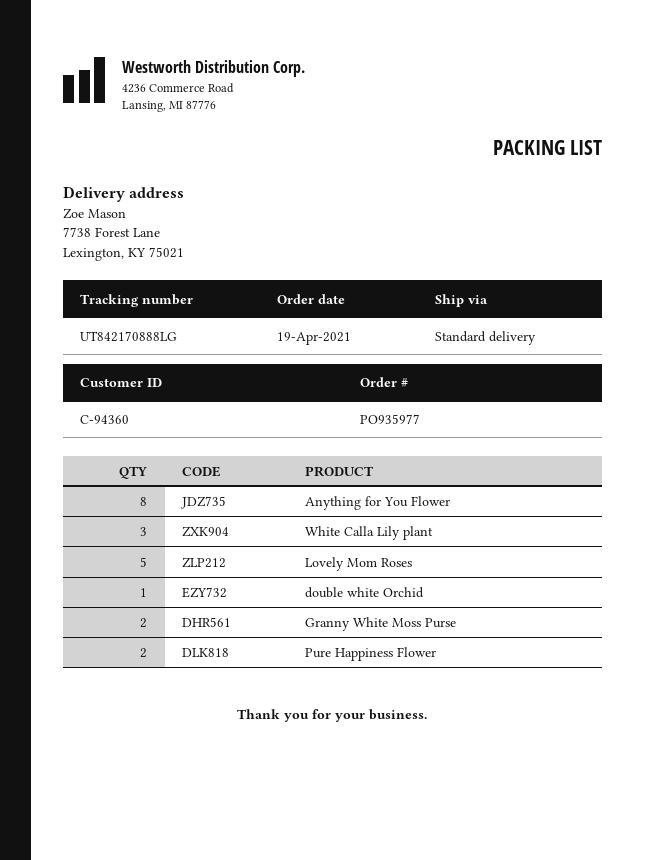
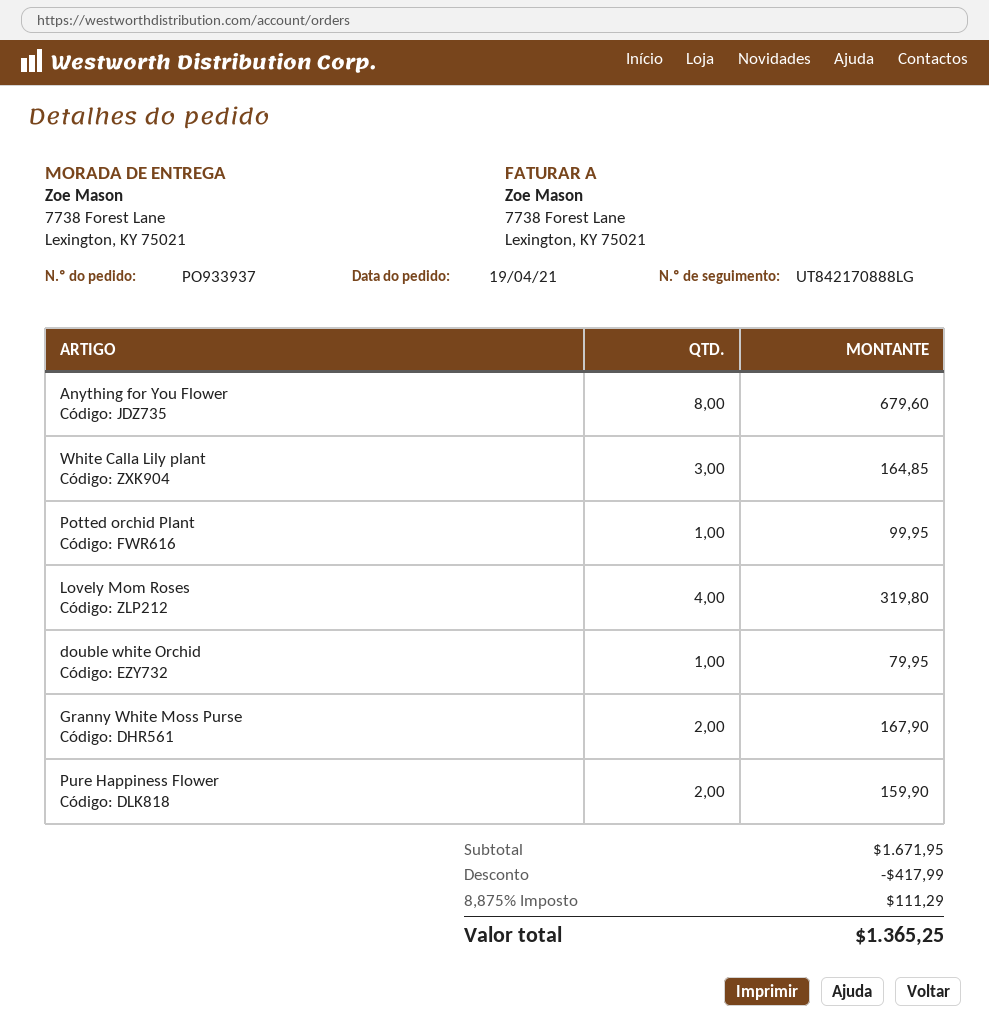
order number: PO935977 -> PO933937
Lovely Mom Roses: 5 -> 4
Potted orchid Plant: none -> 1

